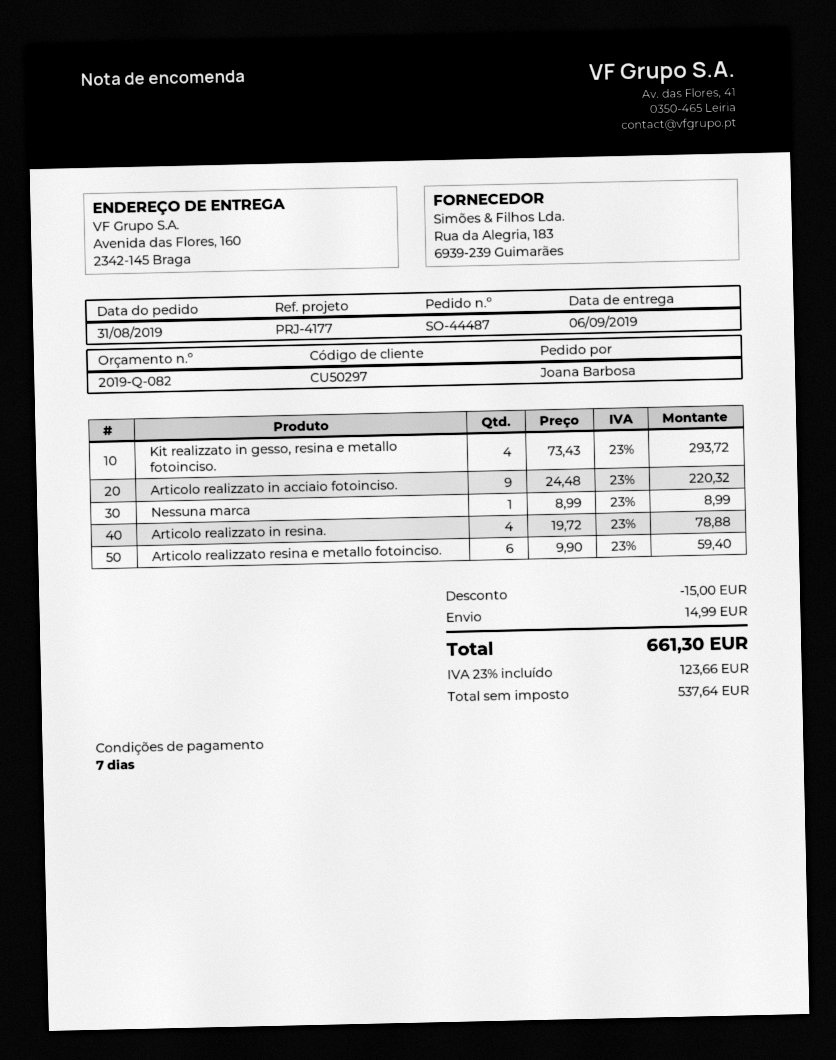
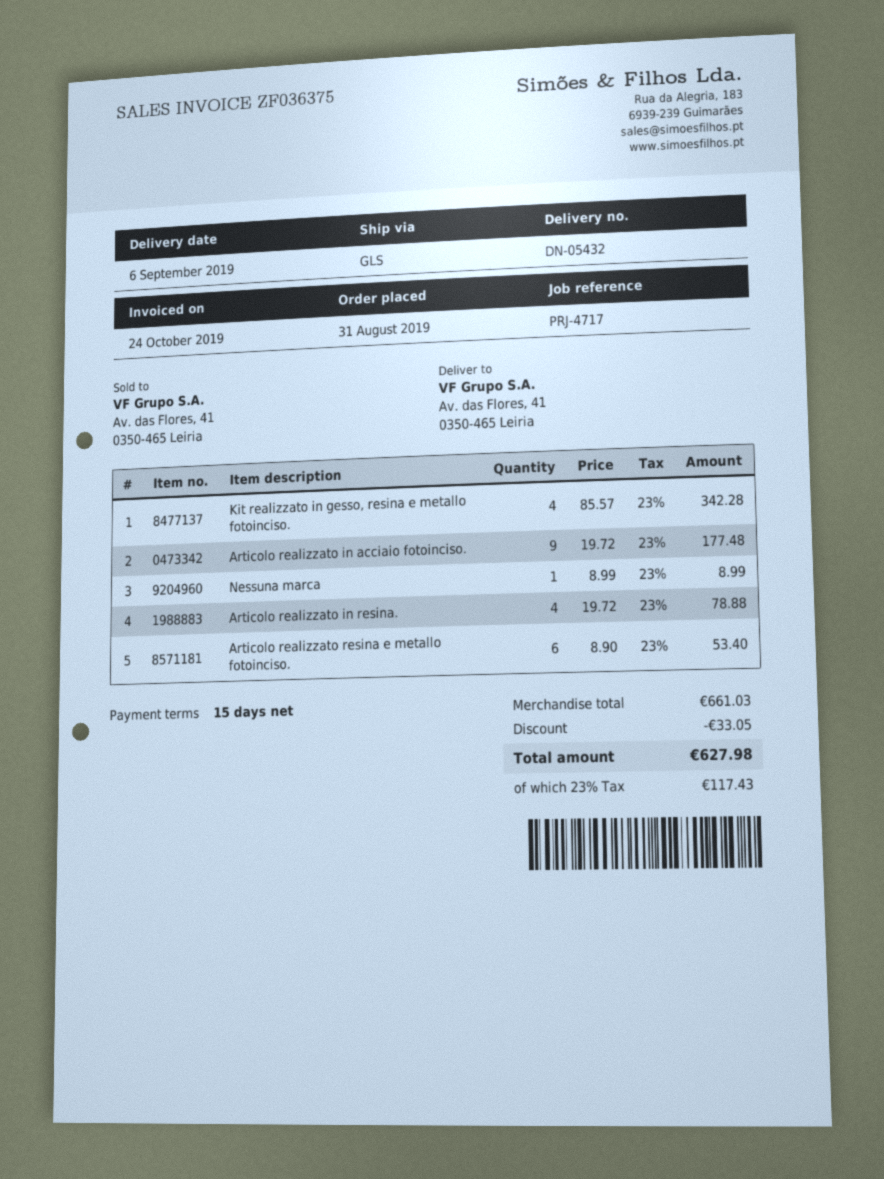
payment terms: 7 days -> 15 days
reference: PRJ-4177 -> PRJ-4717
ship to: Avenida das Flores, 160, 2342-145 Braga -> Av. das Flores, 41, 0350-465 Leiria
Kit realizzato in gesso, resina e metallo fotoinciso.: 4 x 73.43 = 293.72 -> 4 x 85.57 = 342.28
Articolo realizzato in acciaio fotoinciso.: 9 x 24.48 = 220.32 -> 9 x 19.72 = 177.48
Articolo realizzato resina e metallo fotoinciso.: 6 x 9.90 = 59.40 -> 6 x 8.90 = 53.40
discount: 15.00 -> 33.05
shipping: 14.99 -> none
tax: 23% = 123.66 -> 23% = 117.43
total: 661.30 -> 627.98

